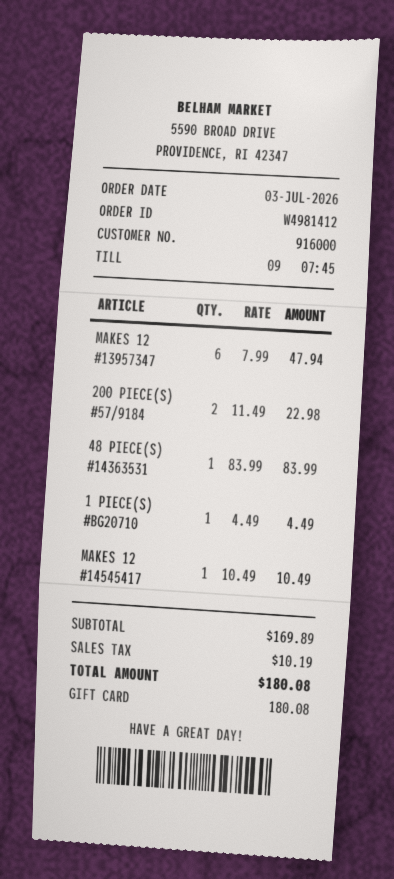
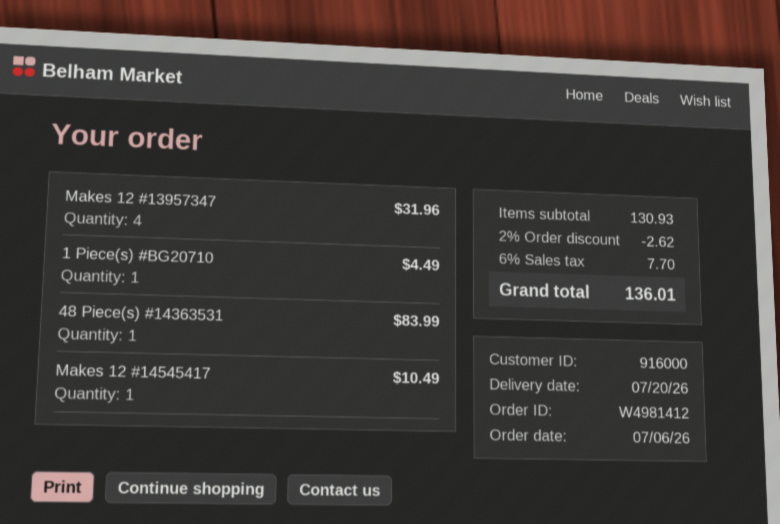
order date: 2026-07-03 -> 2026-07-06
MAKES 12 #13957347: 6 for 47.94 -> 4 for 31.96
200 PIECE(S) #57/9184: 2 for 22.98 -> none
subtotal: 169.89 -> 130.93
discount: none -> 2% = 2.62
tax: 10.19 -> 7.70
total: 180.08 -> 136.01

